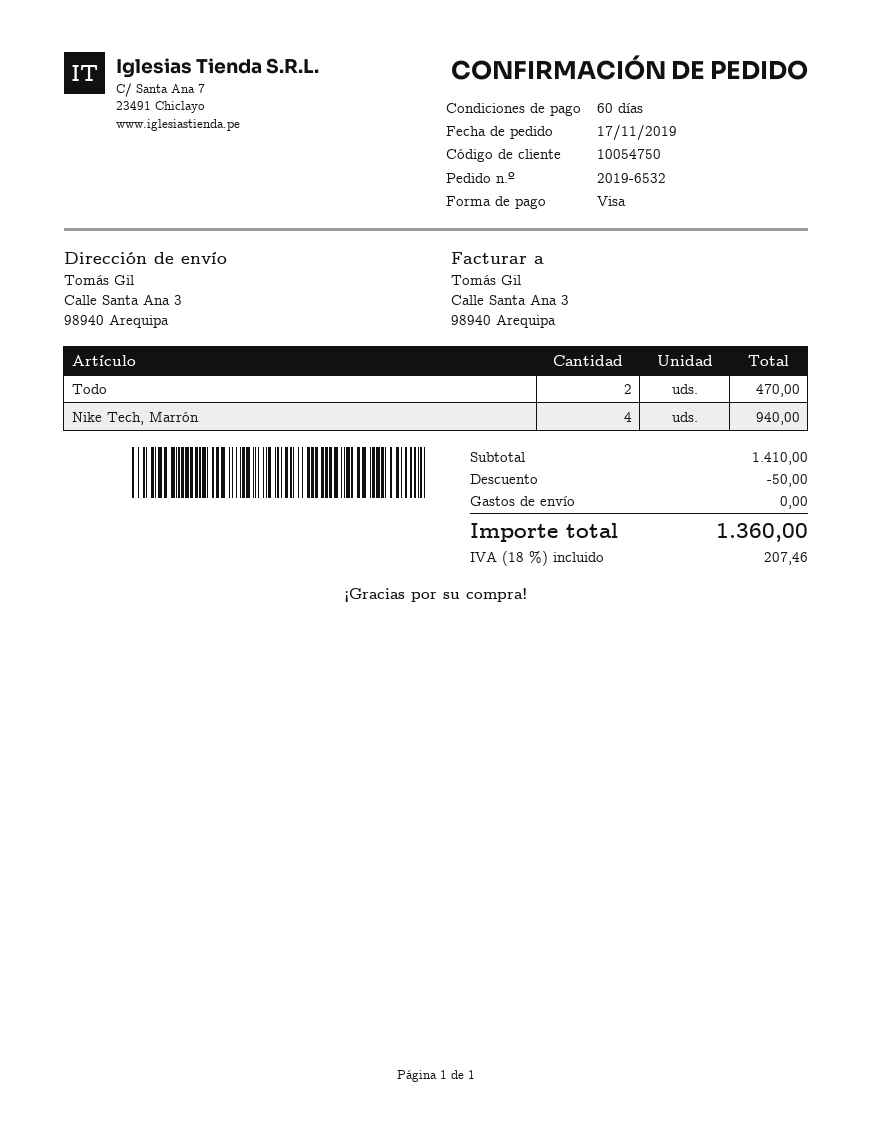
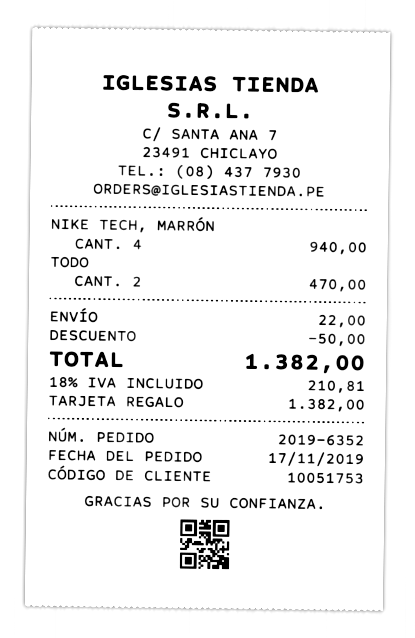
order number: 2019-6532 -> 2019-6352
customer number: 10054750 -> 10051753
payment method: Visa -> gift card
shipping: 0.00 -> 22.00
tax: 18% = 207.46 -> 18% = 210.81
total: 1360.00 -> 1382.00

